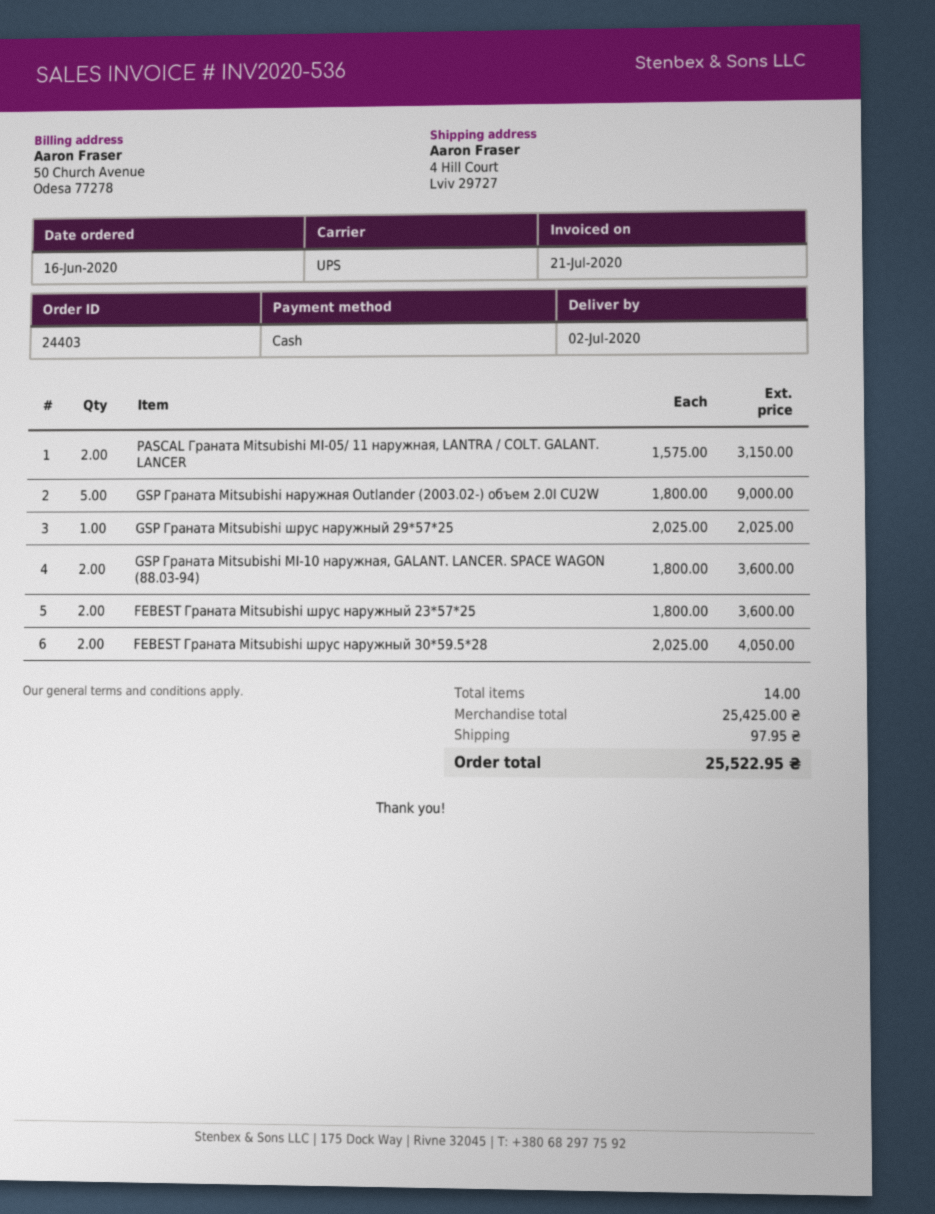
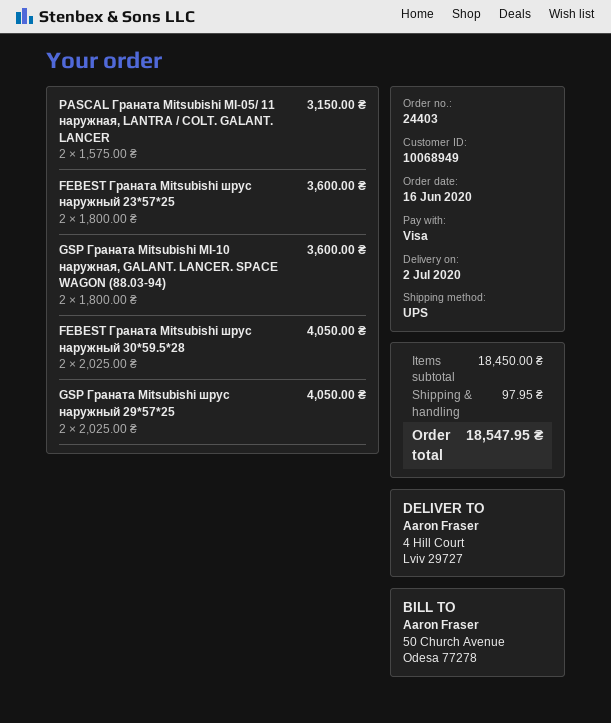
payment method: cash -> Visa
GSP Граната Mitsubishi наружная Outlander (2003.02-) объем 2.0I CU2W: 5 x 1800.00 = 9000.00 -> none
GSP Граната Mitsubishi шрус наружный 29*57*25: 1 x 2025.00 = 2025.00 -> 2 x 2025.00 = 4050.00
subtotal: 25425.00 -> 18450.00
total: 25522.95 -> 18547.95

